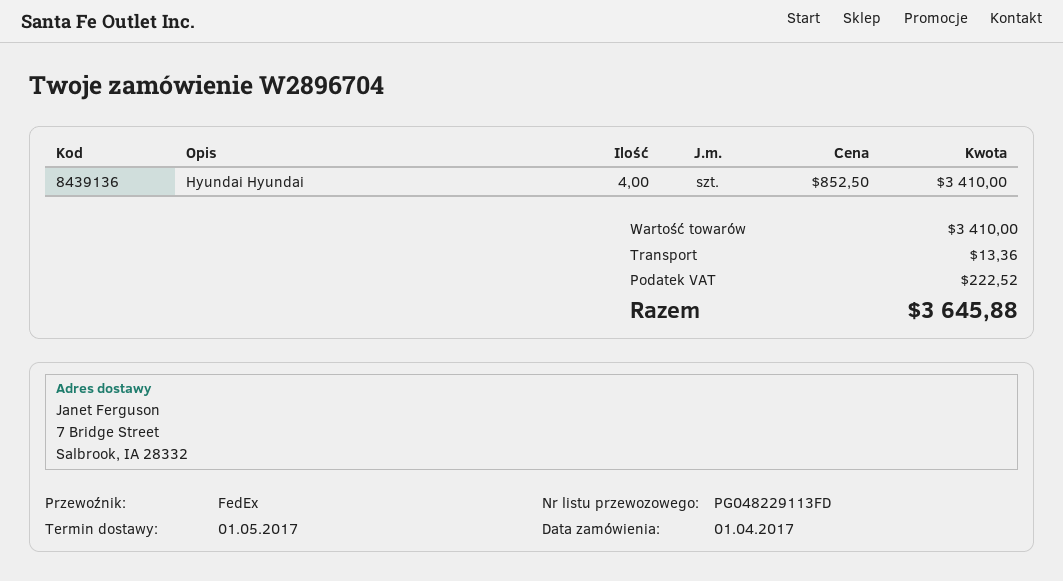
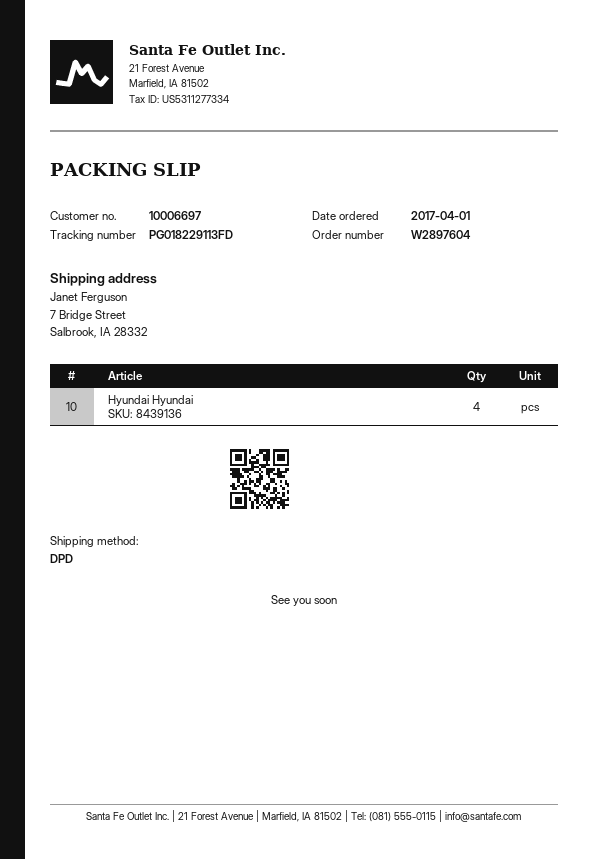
order number: W2896704 -> W2897604
shipping method: FedEx -> DPD
tracking number: PG048229113FD -> PG018229113FD

